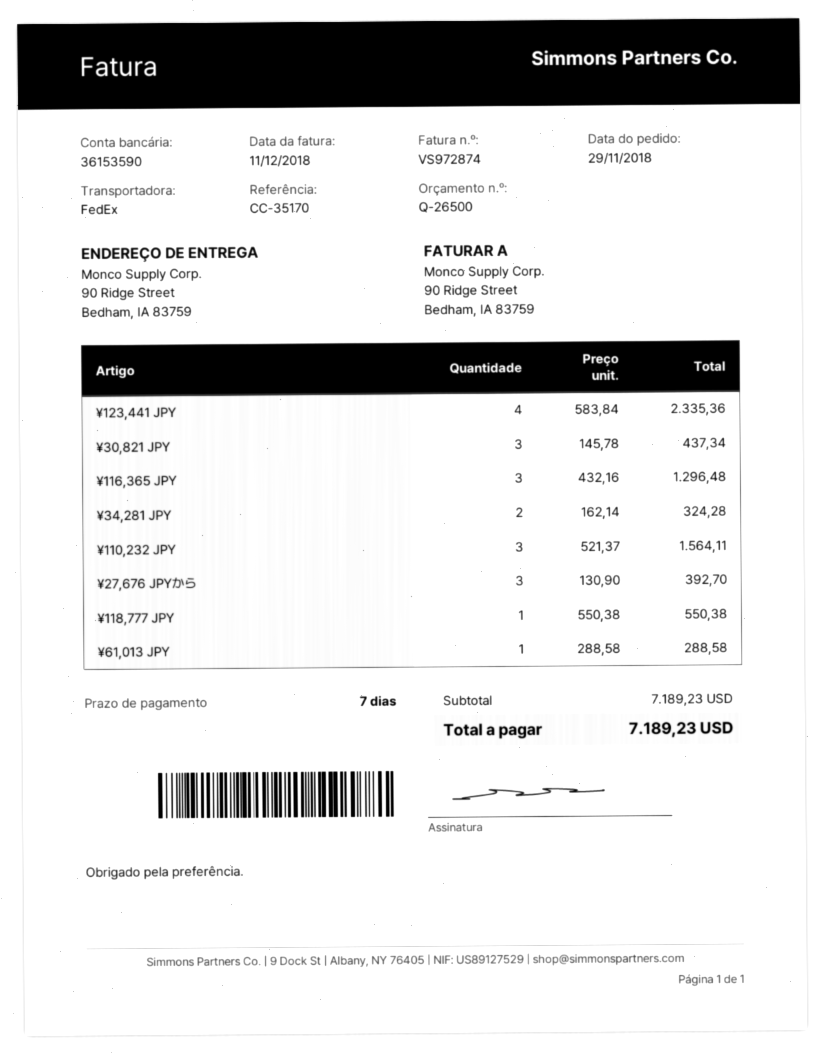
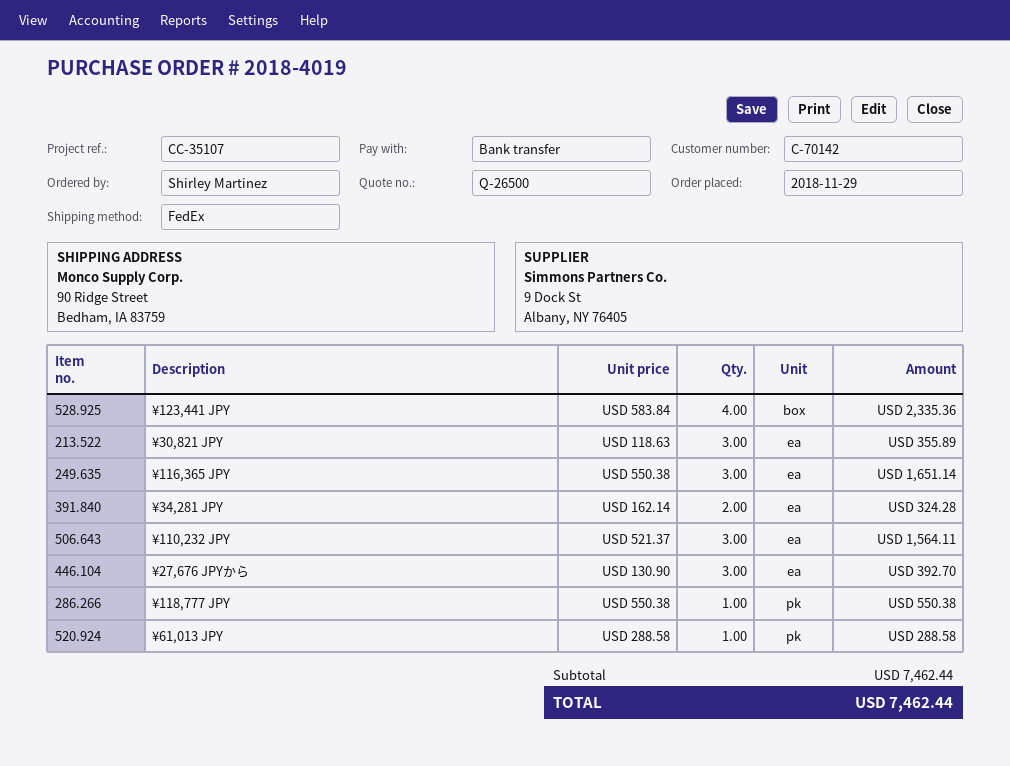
reference: CC-35170 -> CC-35107
¥30,821 JPY: 3 x 145.78 = 437.34 -> 3 x 118.63 = 355.89
¥116,365 JPY: 3 x 432.16 = 1296.48 -> 3 x 550.38 = 1651.14
subtotal: 7189.23 -> 7462.44
total: 7189.23 -> 7462.44

